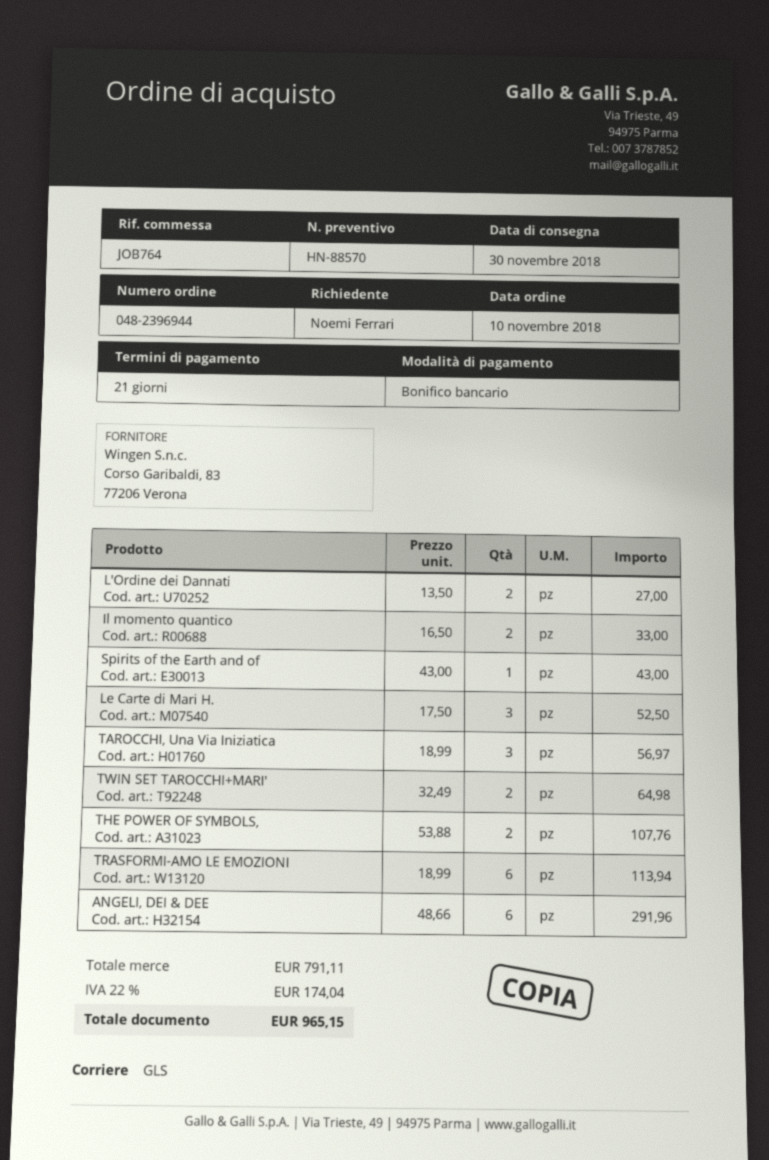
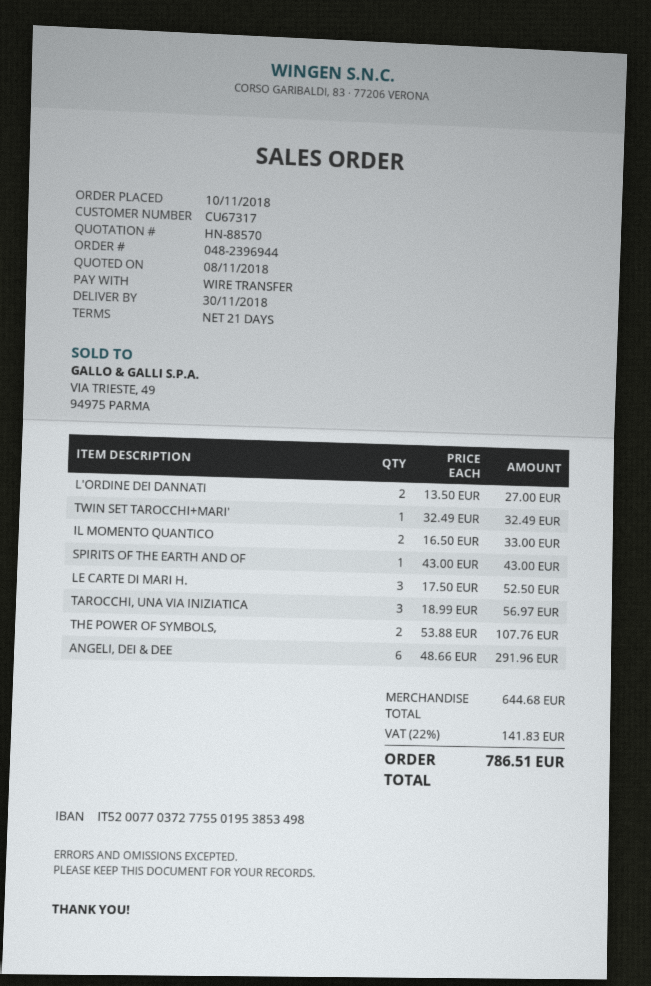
TWIN SET TAROCCHI+MARI': 2 x 32.49 = 64.98 -> 1 x 32.49 = 32.49
TRASFORMI-AMO LE EMOZIONI: 6 x 18.99 = 113.94 -> none
subtotal: 791.11 -> 644.68
tax: 22% = 174.04 -> 22% = 141.83
total: 965.15 -> 786.51

